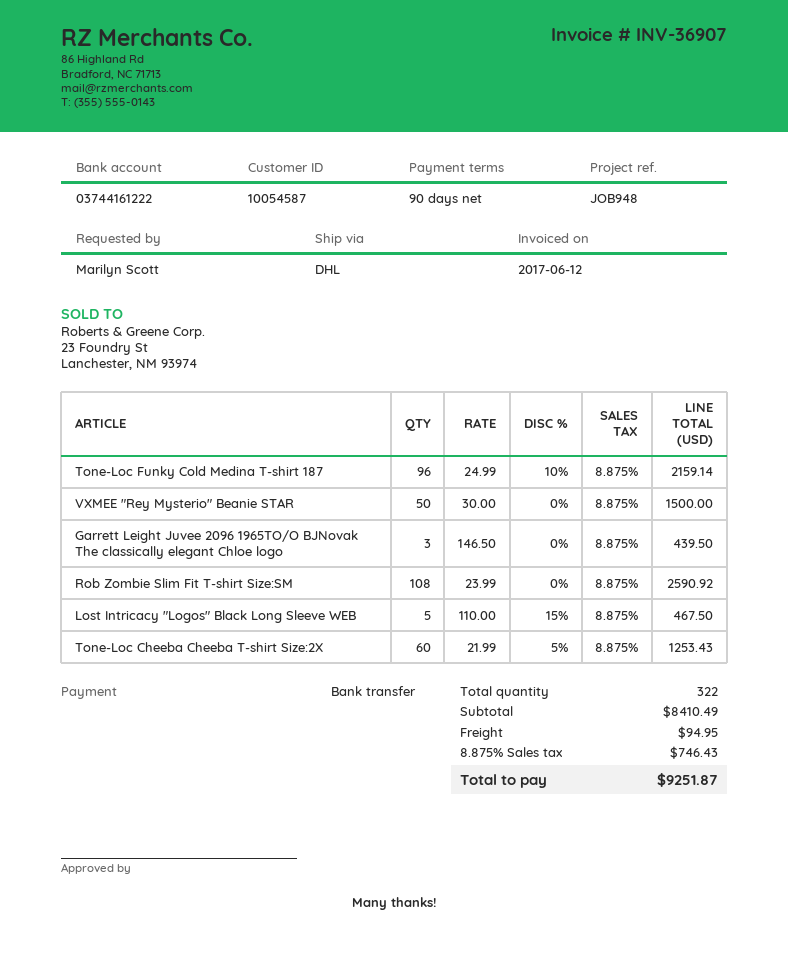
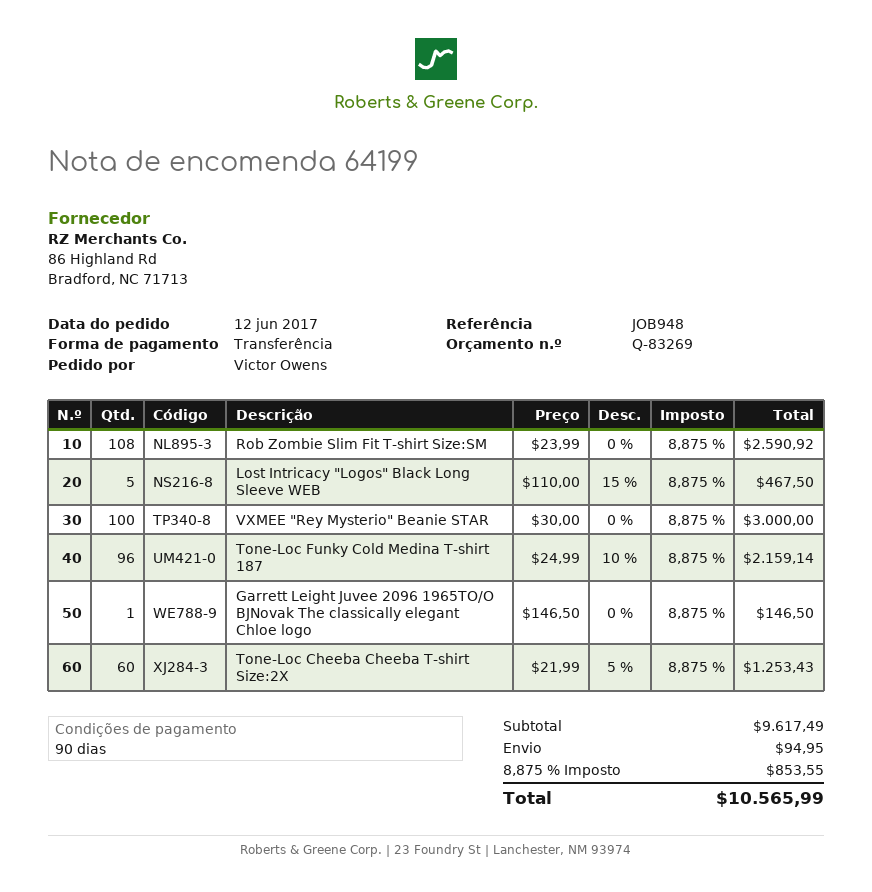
ordered by: Marilyn Scott -> Victor Owens
VXMEE "Rey Mysterio" Beanie STAR: 50 x 30.00 = 1500.00 -> 100 x 30.00 = 3000.00
Garrett Leight Juvee 2096 1965TO/O BJNovak The classically elegant Chloe logo: 3 x 146.50 = 439.50 -> 1 x 146.50 = 146.50
subtotal: 8410.49 -> 9617.49
tax: 8.875% = 746.43 -> 8.875% = 853.55
total: 9251.87 -> 10565.99

